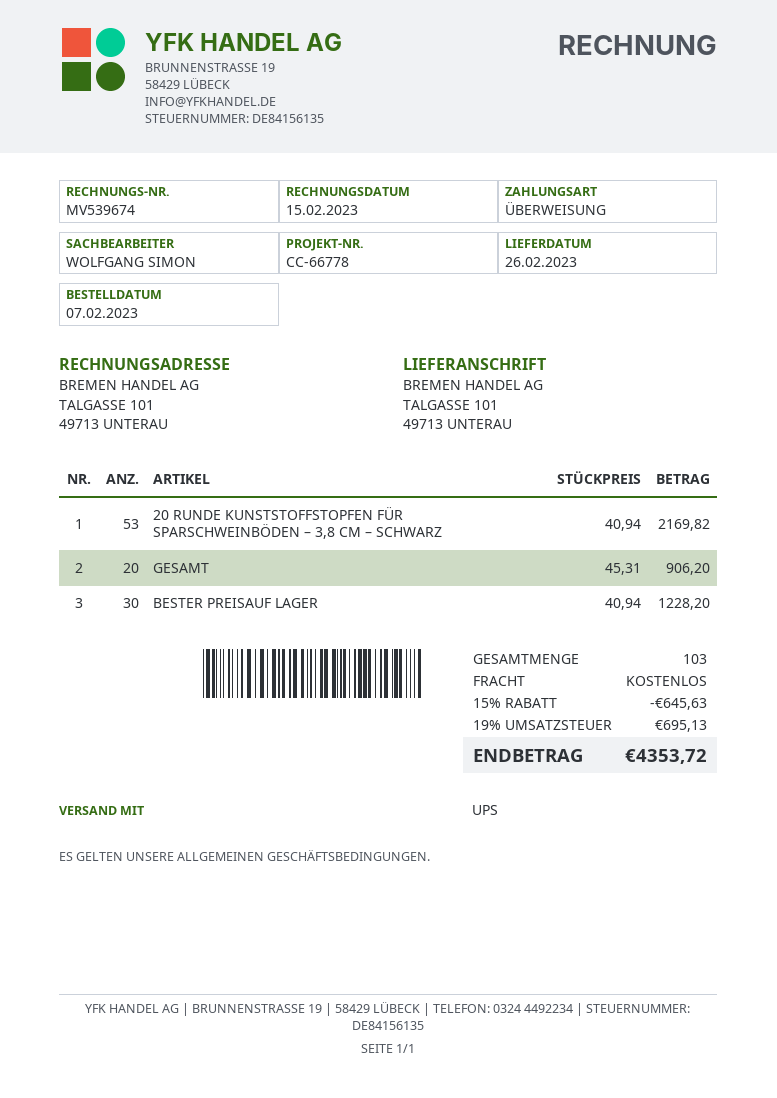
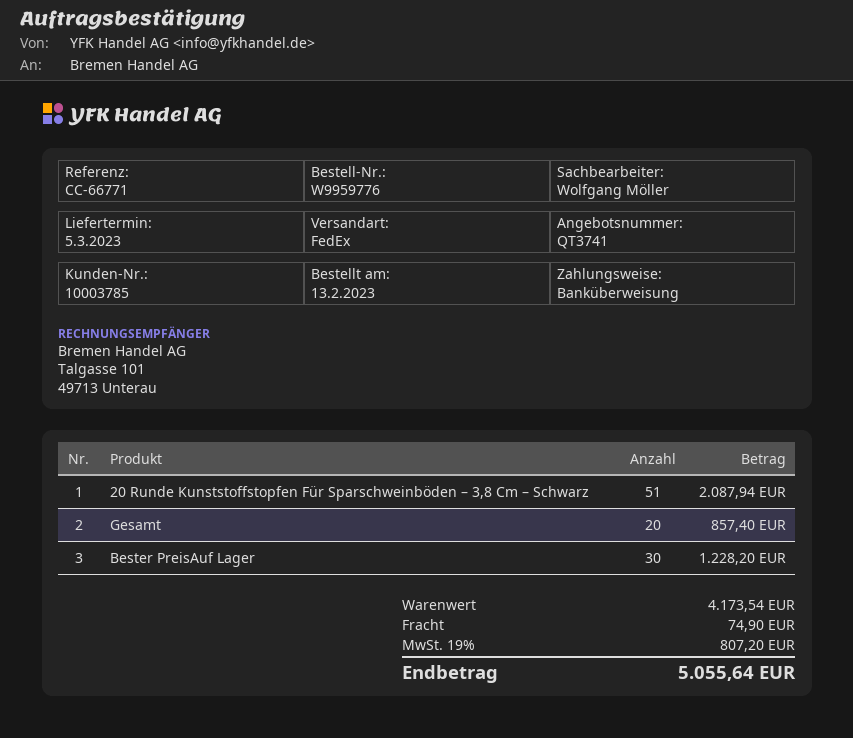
order date: 2023-02-07 -> 2023-02-13
delivery date: 2023-02-26 -> 2023-03-05
reference: CC-66778 -> CC-66771
sales rep: WOLFGANG SIMON -> Wolfgang Möller
shipping method: UPS -> FedEx
20 RUNDE KUNSTSTOFFSTOPFEN FÜR SPARSCHWEINBÖDEN – 3,8 CM – SCHWARZ: 53 for 2169.82 -> 51 for 2087.94
GESAMT: 20 for 906.20 -> 20 for 857.40
discount: 15% = 645.63 -> none
shipping: 0.00 -> 74.90
tax: 19% = 695.13 -> 19% = 807.20
total: 4353.72 -> 5055.64

